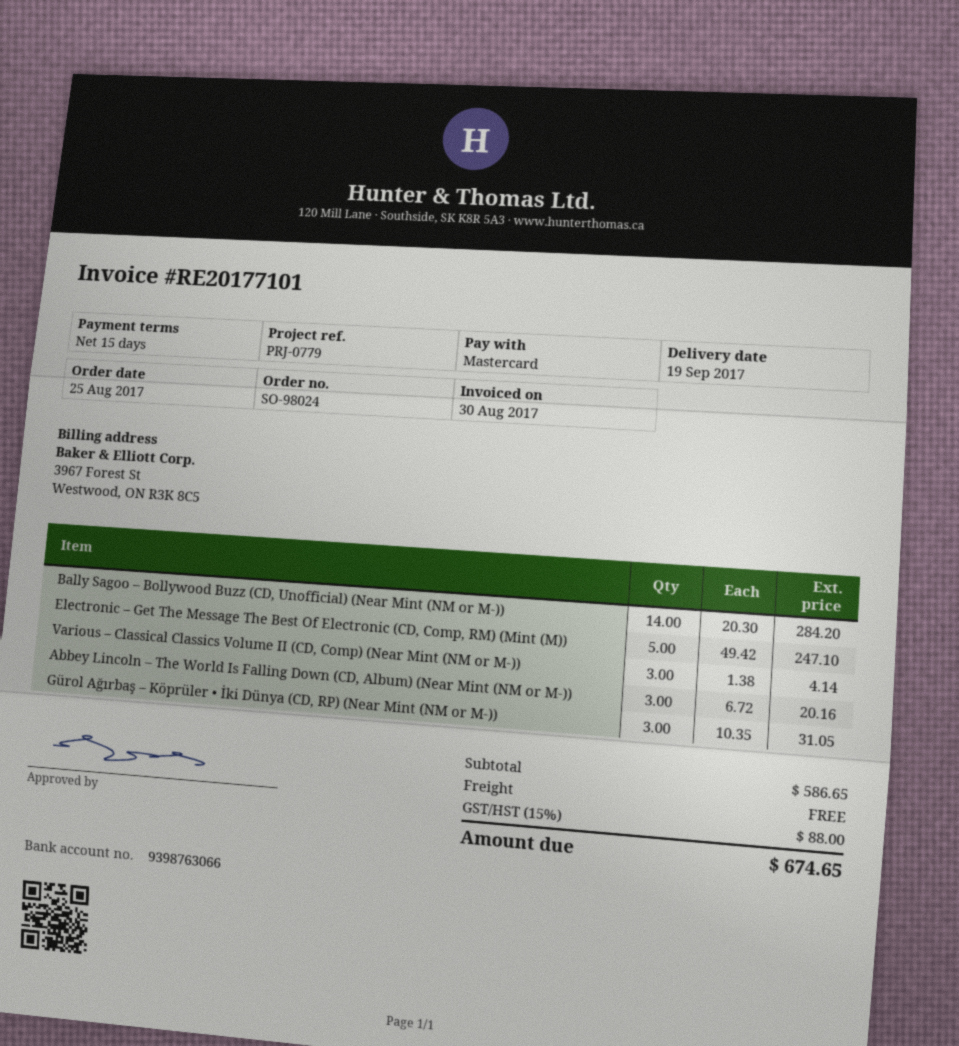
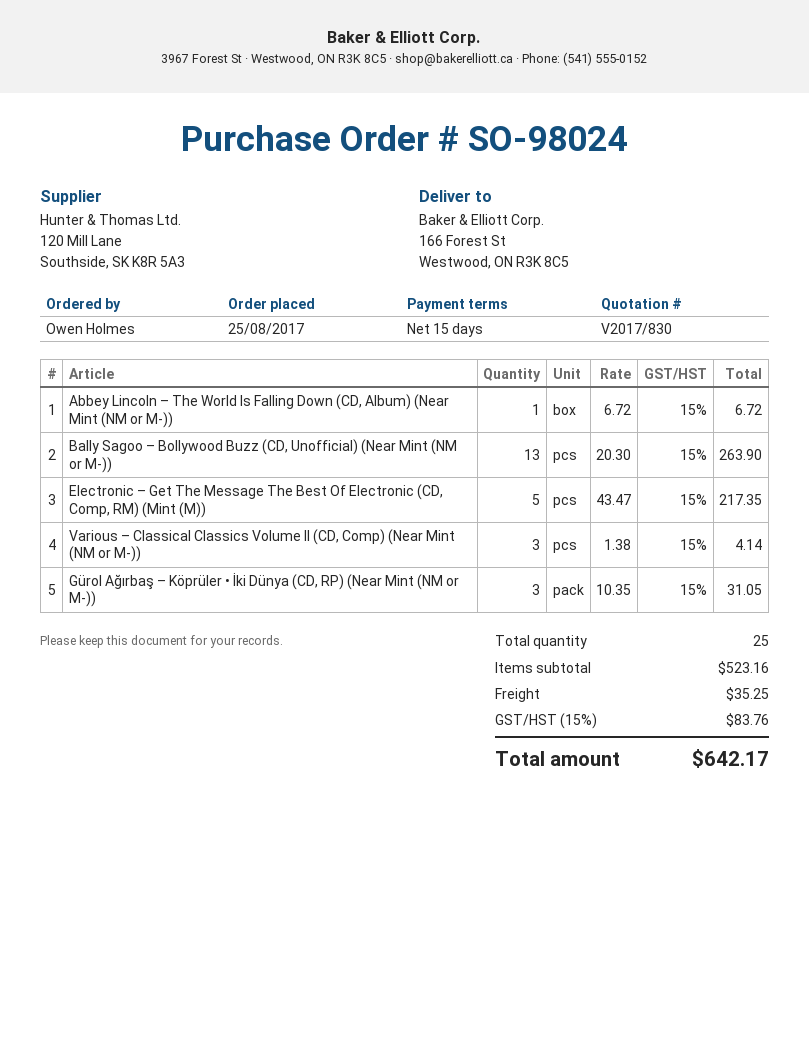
Bally Sagoo – Bollywood Buzz (CD, Unofficial) (Near Mint (NM or M-)): 14 x 20.30 = 284.20 -> 13 x 20.30 = 263.90
Electronic – Get The Message The Best Of Electronic (CD, Comp, RM) (Mint (M)): 5 x 49.42 = 247.10 -> 5 x 43.47 = 217.35
Abbey Lincoln – The World Is Falling Down (CD, Album) (Near Mint (NM or M-)): 3 x 6.72 = 20.16 -> 1 x 6.72 = 6.72
subtotal: 586.65 -> 523.16
shipping: 0.00 -> 35.25
tax: 15% = 88.00 -> 15% = 83.76
total: 674.65 -> 642.17

